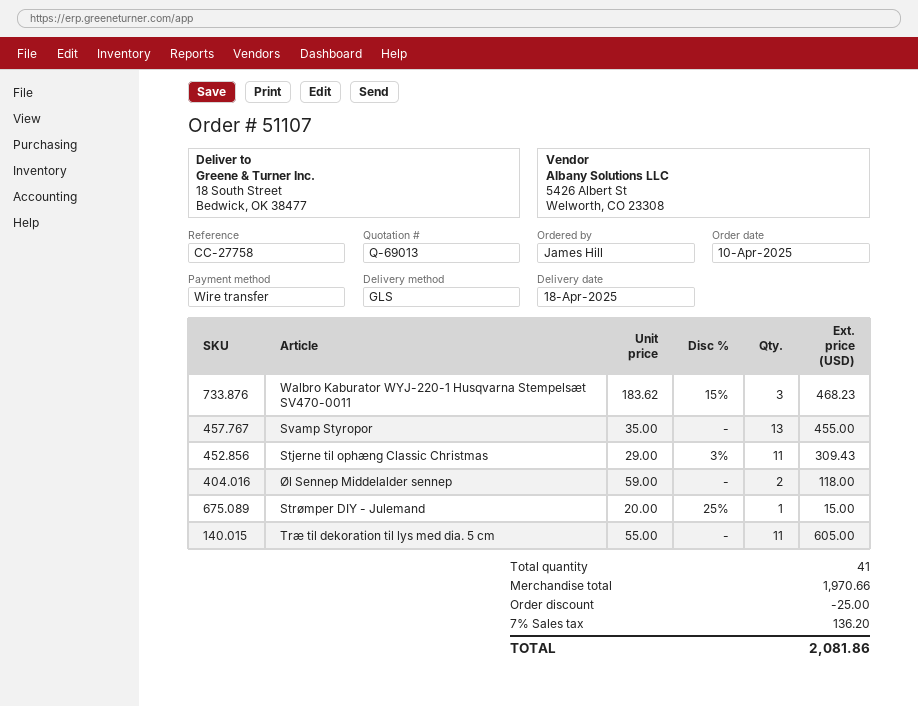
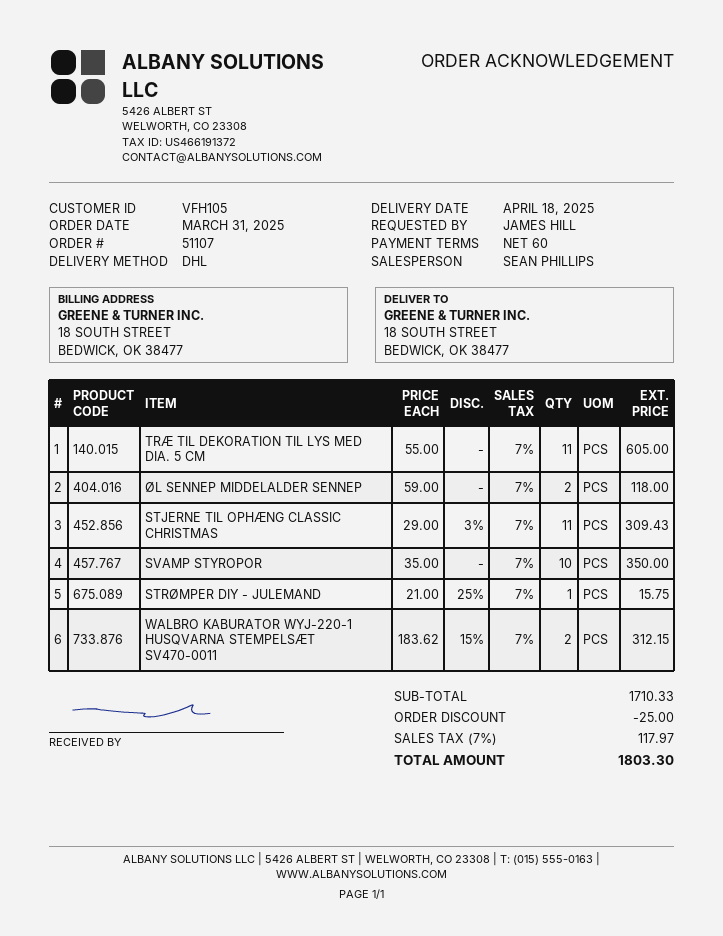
order date: 2025-04-10 -> 2025-03-31
shipping method: GLS -> DHL
Walbro Kaburator WYJ-220-1 Husqvarna Stempelsæt SV470-0011: 3 x 183.62 - 15% = 468.23 -> 2 x 183.62 - 15% = 312.15
Svamp Styropor: 13 x 35.00 = 455.00 -> 10 x 35.00 = 350.00
Strømper DIY - Julemand: 1 x 20.00 - 25% = 15.00 -> 1 x 21.00 - 25% = 15.75
subtotal: 1970.66 -> 1710.33
tax: 7% = 136.20 -> 7% = 117.97
total: 2081.86 -> 1803.30

